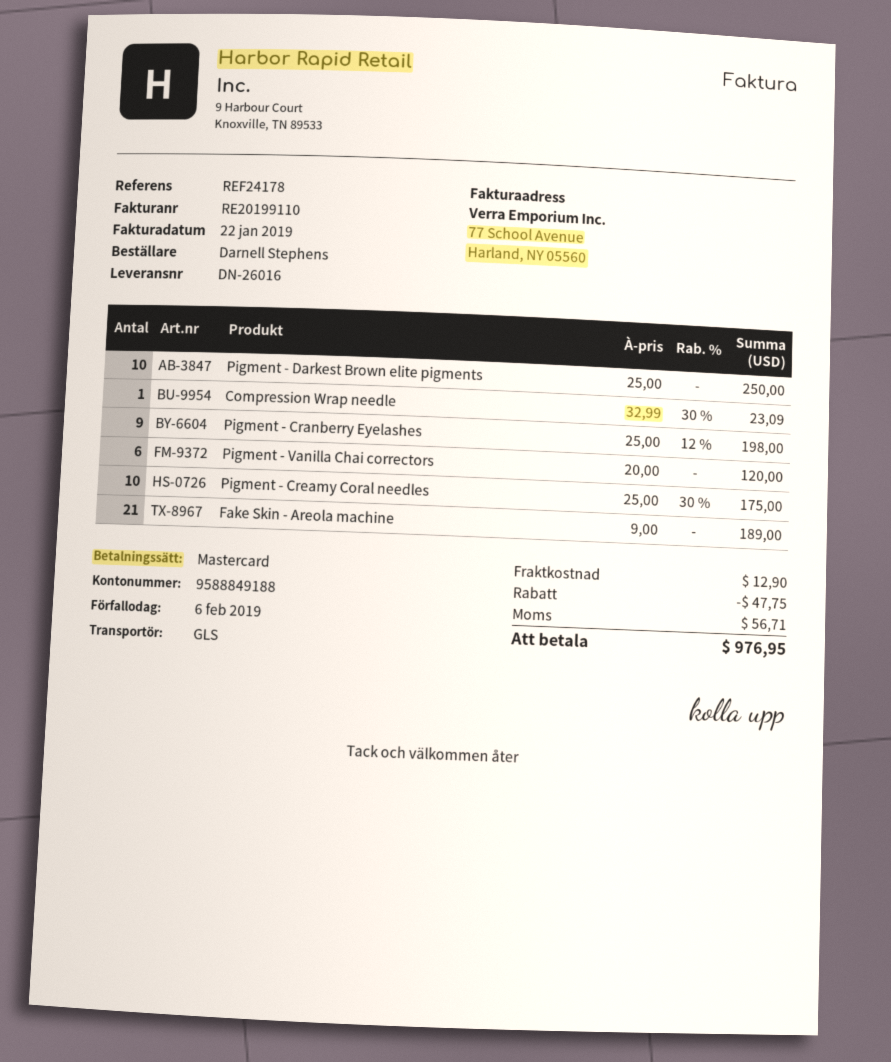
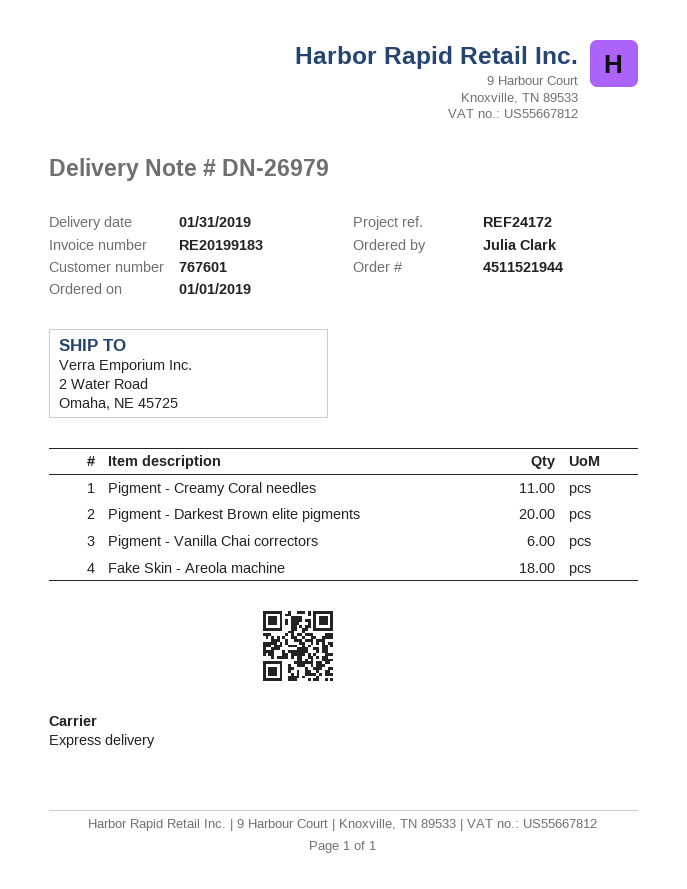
delivery note number: DN-26016 -> DN-26979
invoice number: RE20199110 -> RE20199183
reference: REF24178 -> REF24172
ordered by: Darnell Stephens -> Julia Clark
shipping method: GLS -> express
Pigment - Darkest Brown elite pigments: 10 -> 20
Compression Wrap needle: 1 -> none
Pigment - Cranberry Eyelashes: 9 -> none
Pigment - Creamy Coral needles: 10 -> 11
Fake Skin - Areola machine: 21 -> 18

